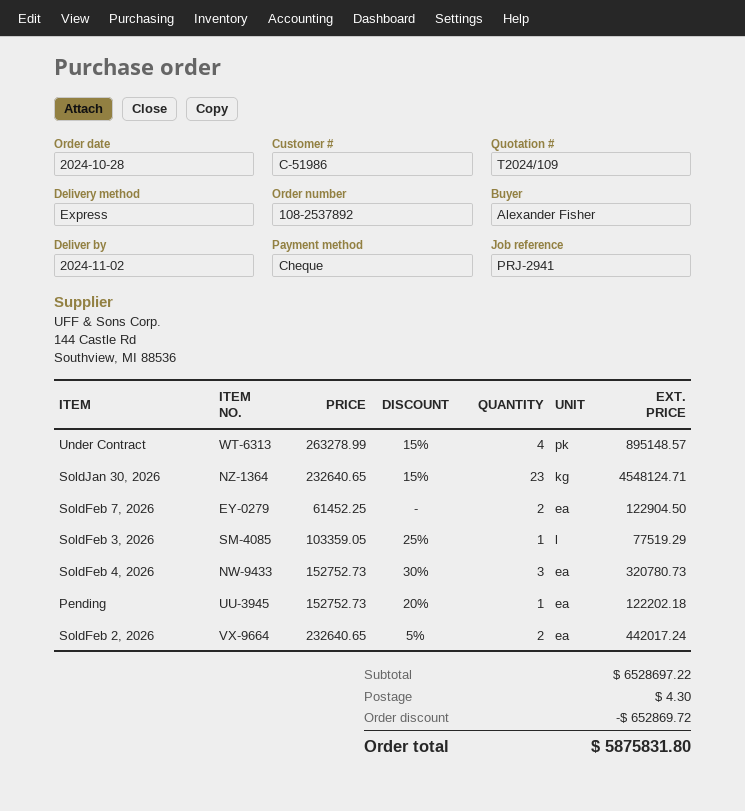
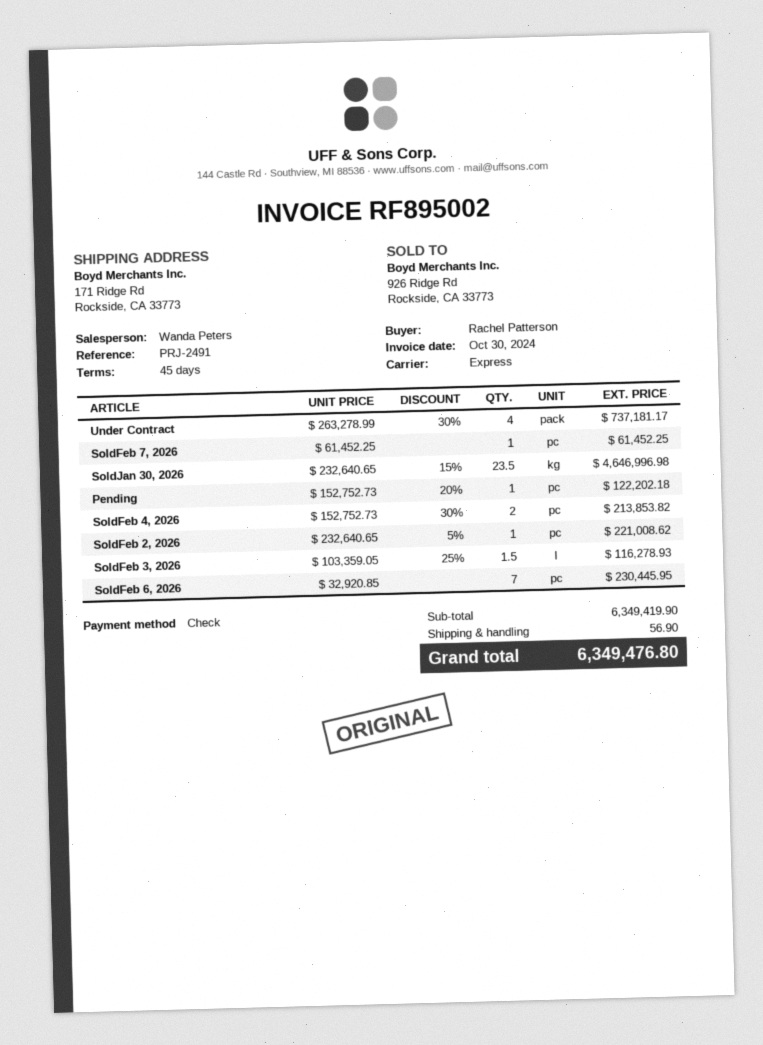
reference: PRJ-2941 -> PRJ-2491
ordered by: Alexander Fisher -> Rachel Patterson
Under Contract: 4 x 263278.99 - 15% = 895148.57 -> 4 x 263278.99 - 30% = 737181.17
SoldJan 30, 2026: 23 x 232640.65 - 15% = 4548124.71 -> 23.5 x 232640.65 - 15% = 4646996.98
SoldFeb 7, 2026: 2 x 61452.25 = 122904.50 -> 1 x 61452.25 = 61452.25
SoldFeb 3, 2026: 1 x 103359.05 - 25% = 77519.29 -> 1.5 x 103359.05 - 25% = 116278.93
SoldFeb 4, 2026: 3 x 152752.73 - 30% = 320780.73 -> 2 x 152752.73 - 30% = 213853.82
SoldFeb 2, 2026: 2 x 232640.65 - 5% = 442017.24 -> 1 x 232640.65 - 5% = 221008.62
SoldFeb 6, 2026: none -> 7 x 32920.85 = 230445.95
subtotal: 6528697.22 -> 6349419.90
discount: 652869.72 -> none
shipping: 4.30 -> 56.90
total: 5875831.80 -> 6349476.80

